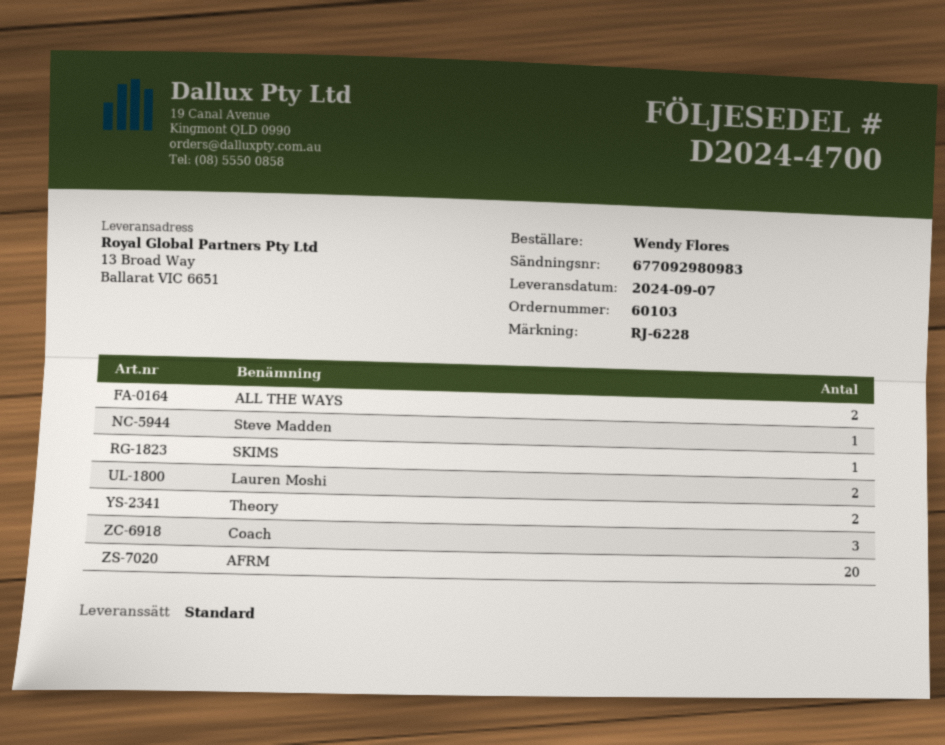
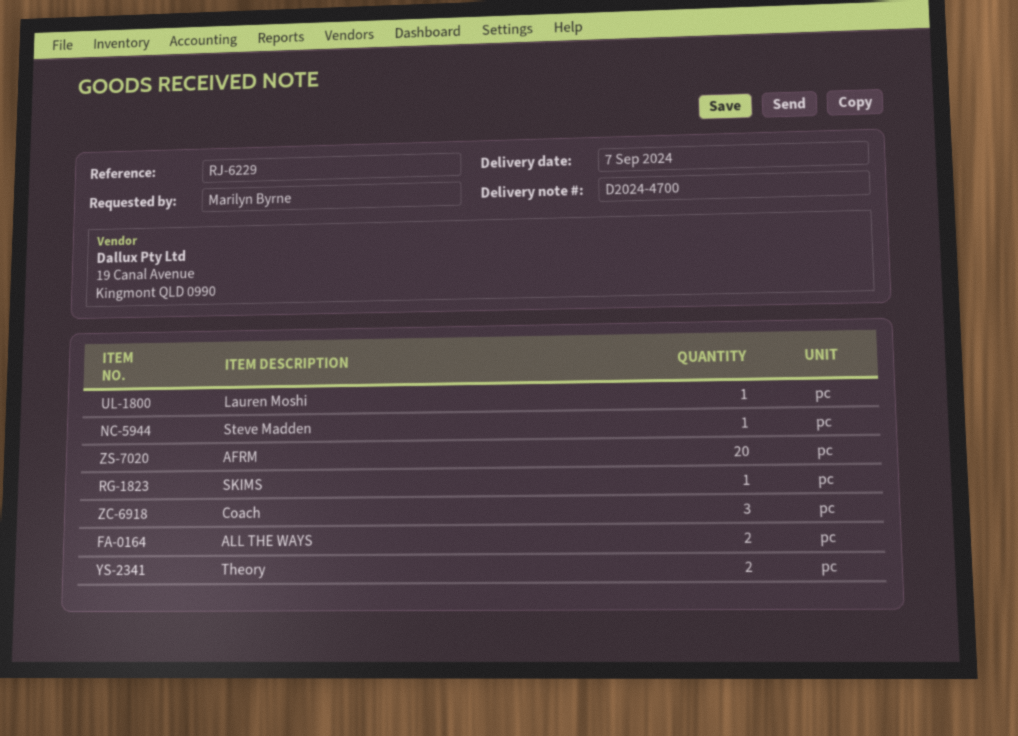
reference: RJ-6228 -> RJ-6229
ordered by: Wendy Flores -> Marilyn Byrne
Lauren Moshi: 2 -> 1

